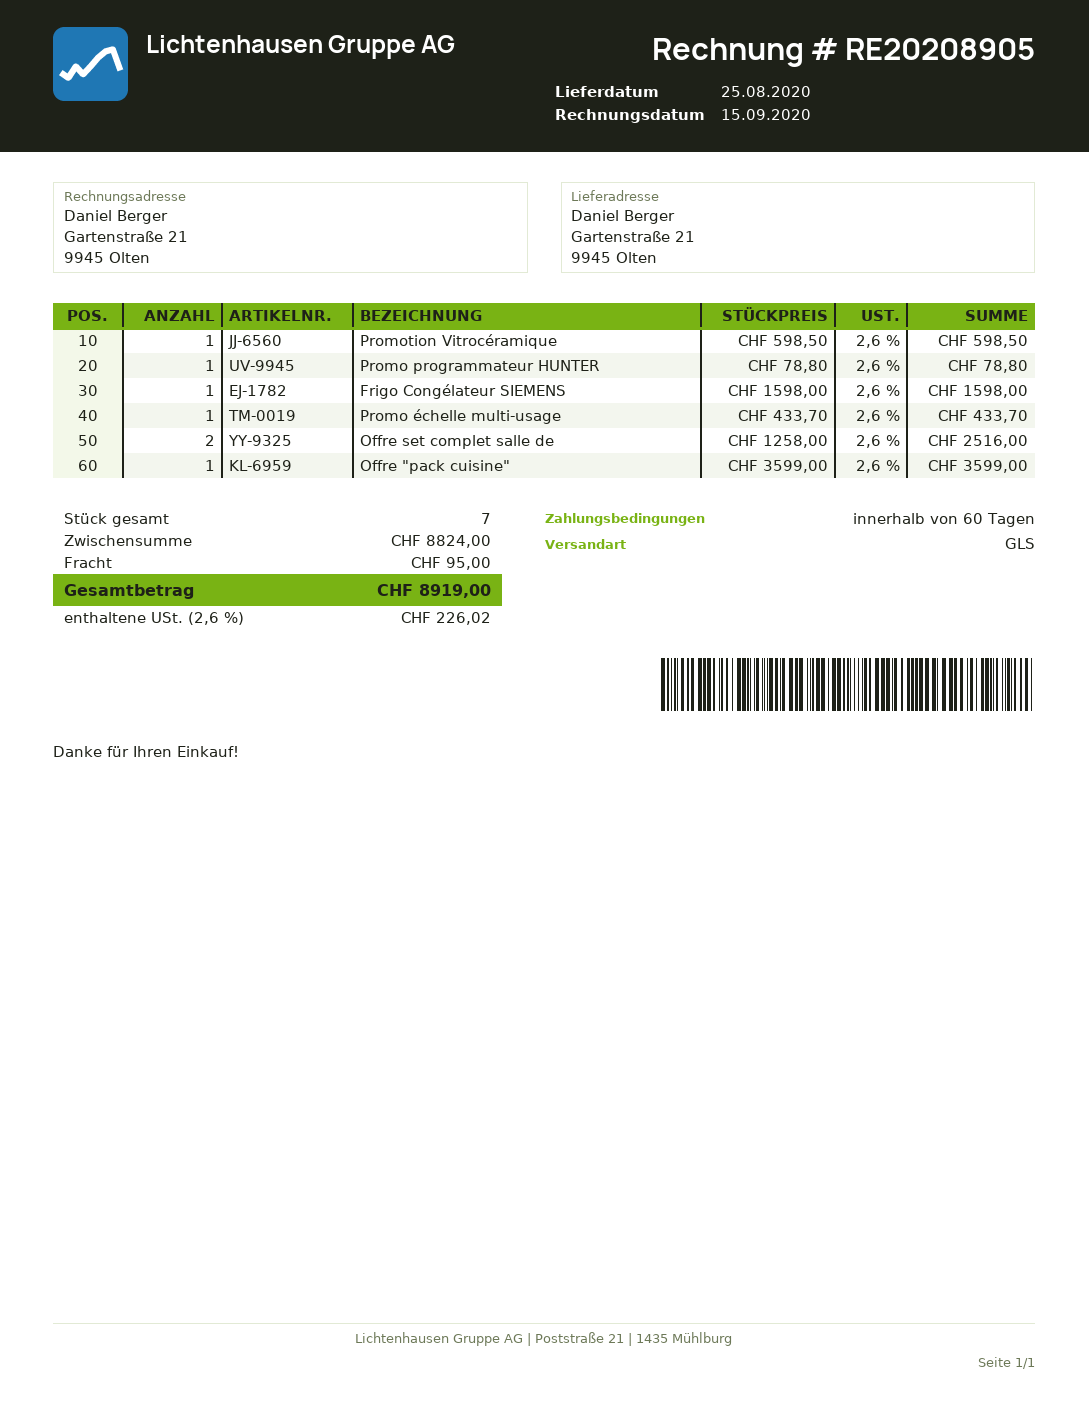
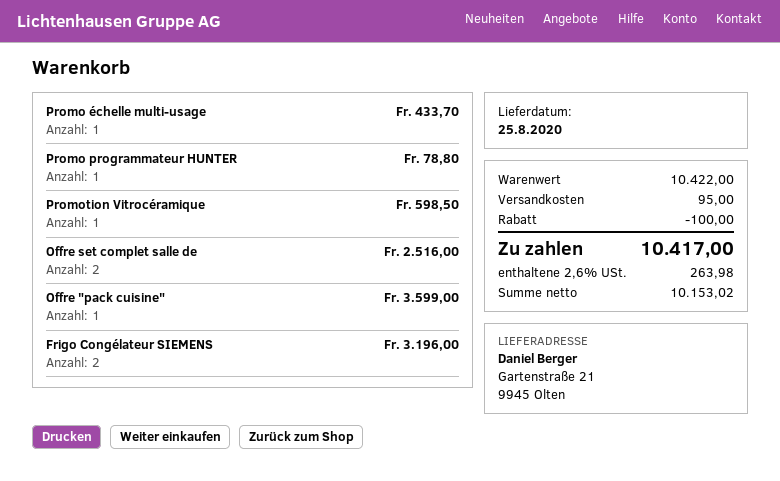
Frigo Congélateur SIEMENS: 1 for 1598.00 -> 2 for 3196.00
subtotal: 8824.00 -> 10422.00
discount: none -> 100.00
tax: 2.6% = 226.02 -> 2.6% = 263.98
total: 8919.00 -> 10417.00

